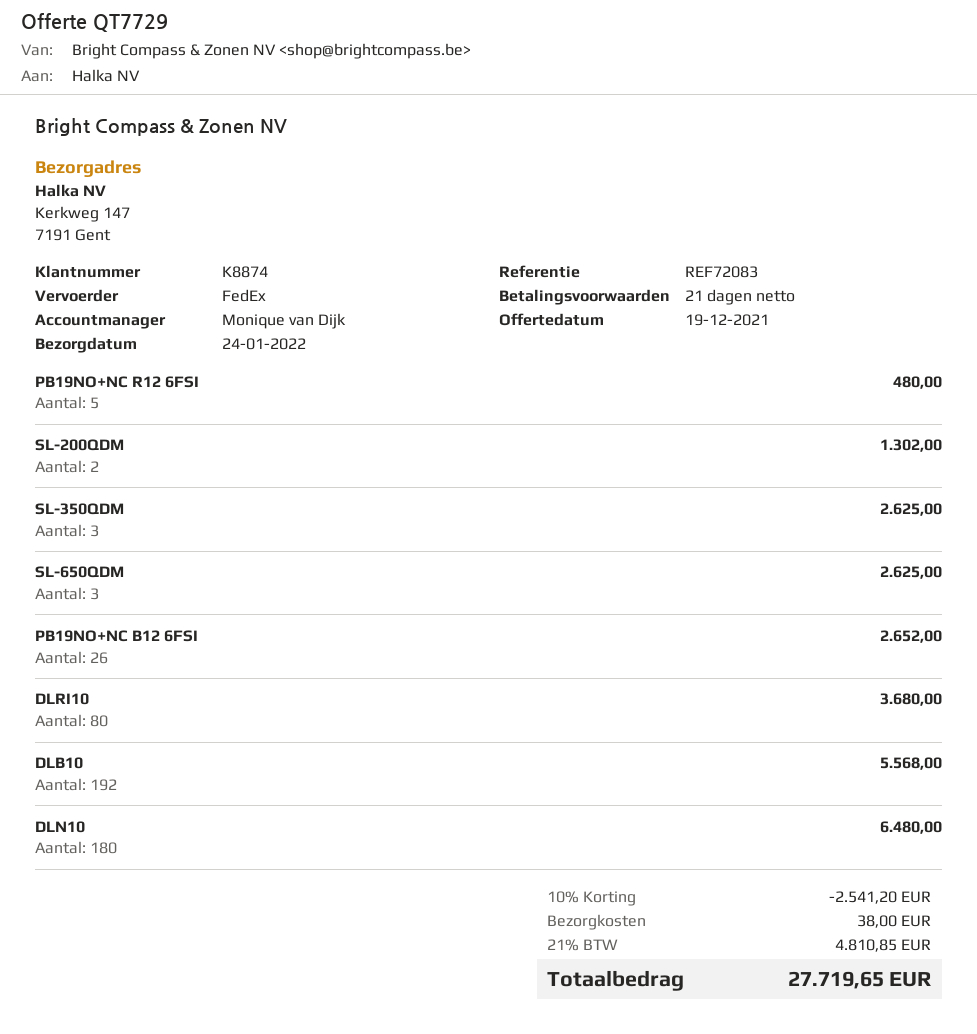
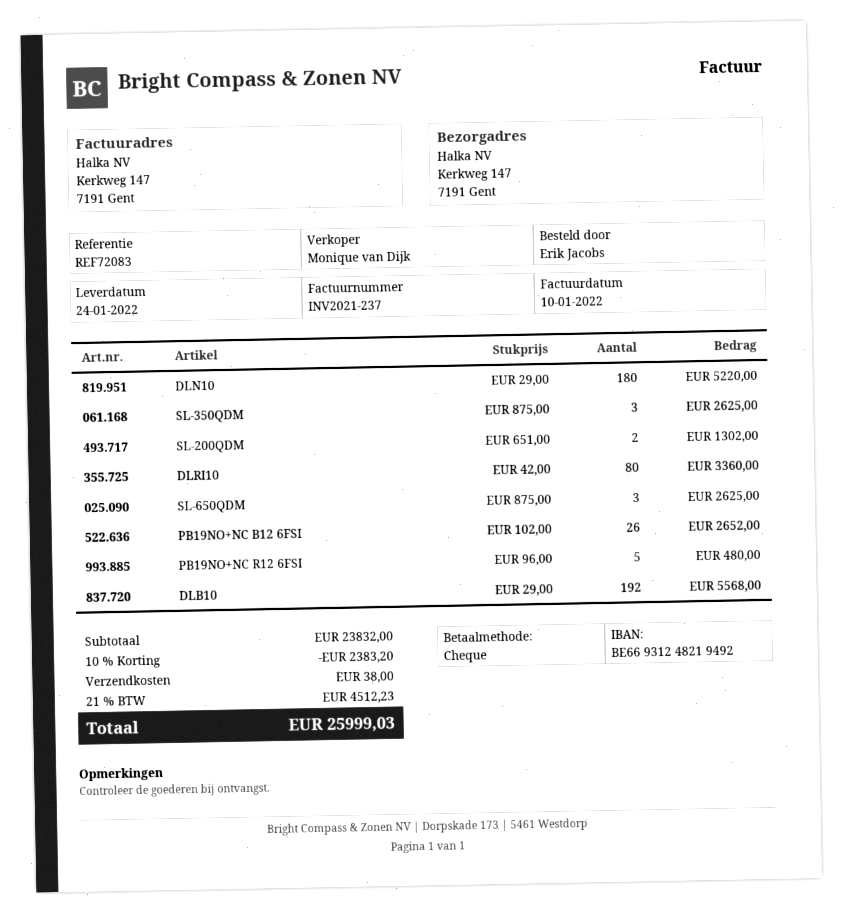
DLRI10: 80 for 3680.00 -> 80 for 3360.00
DLN10: 180 for 6480.00 -> 180 for 5220.00
discount: 10% = 2541.20 -> 10% = 2383.20
tax: 21% = 4810.85 -> 21% = 4512.23
total: 27719.65 -> 25999.03

